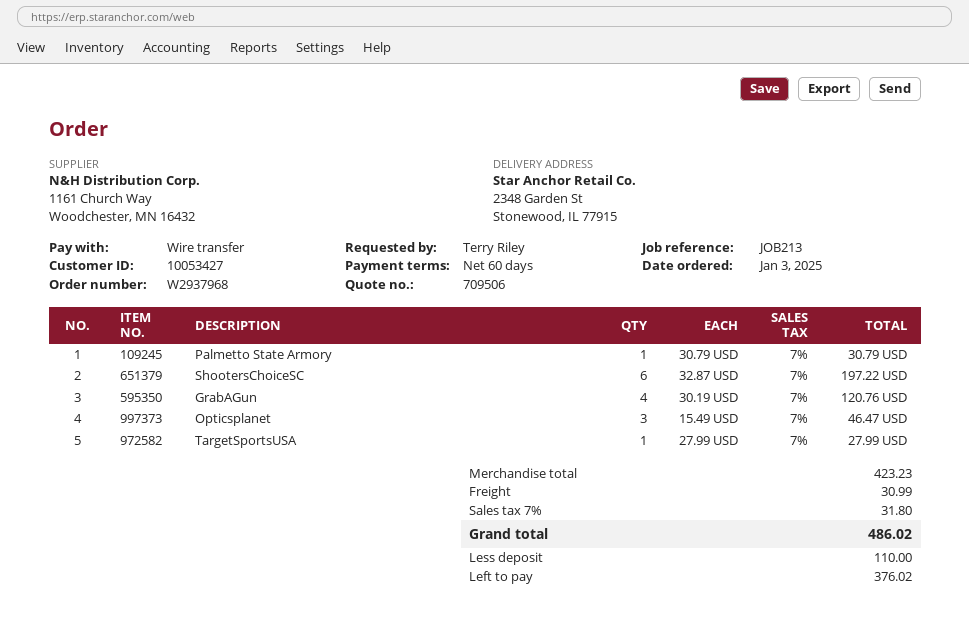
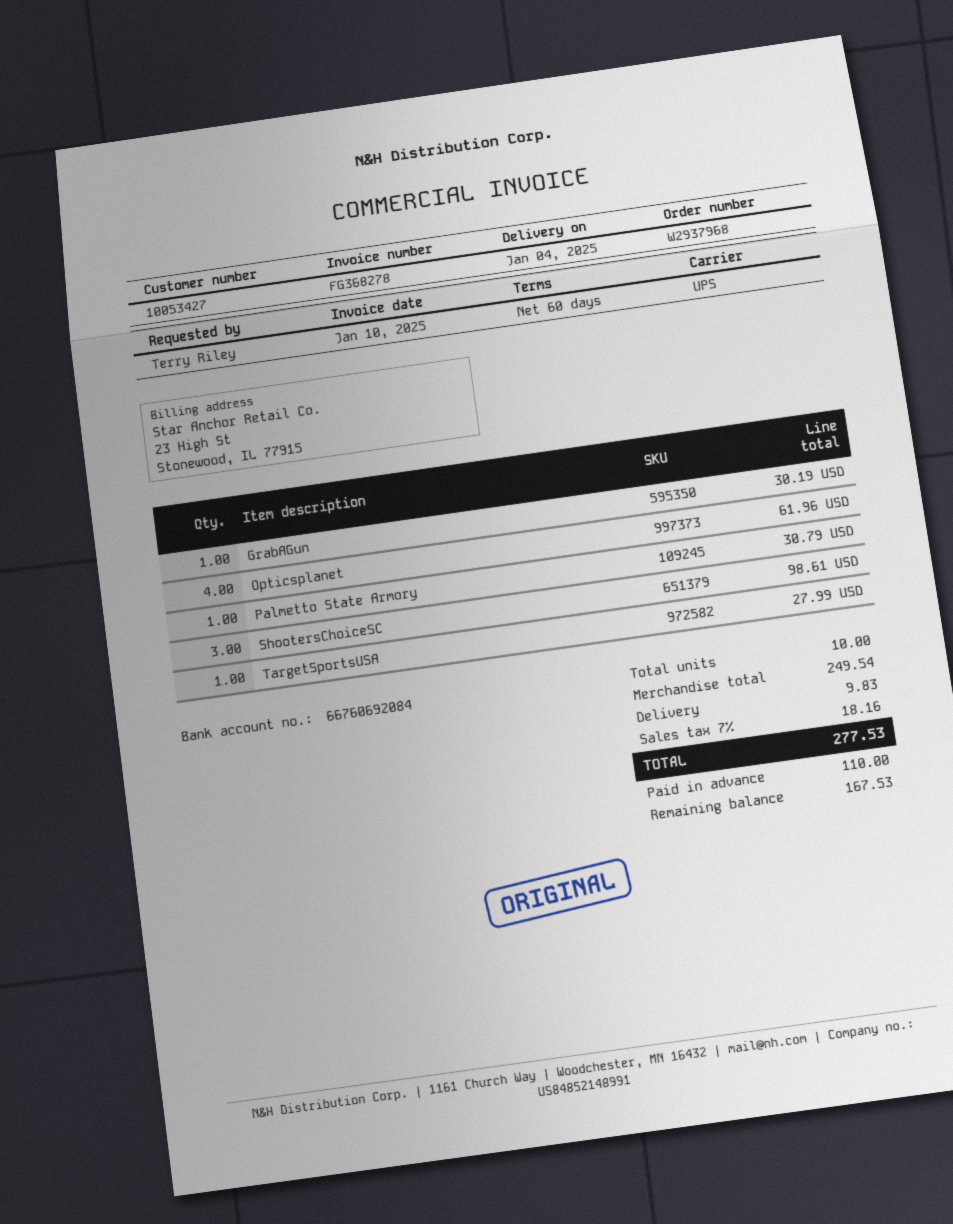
ShootersChoiceSC: 6 for 197.22 -> 3 for 98.61
GrabAGun: 4 for 120.76 -> 1 for 30.19
Opticsplanet: 3 for 46.47 -> 4 for 61.96
subtotal: 423.23 -> 249.54
shipping: 30.99 -> 9.83
tax: 7% = 31.80 -> 7% = 18.16
total: 486.02 -> 277.53
balance: 376.02 -> 167.53

